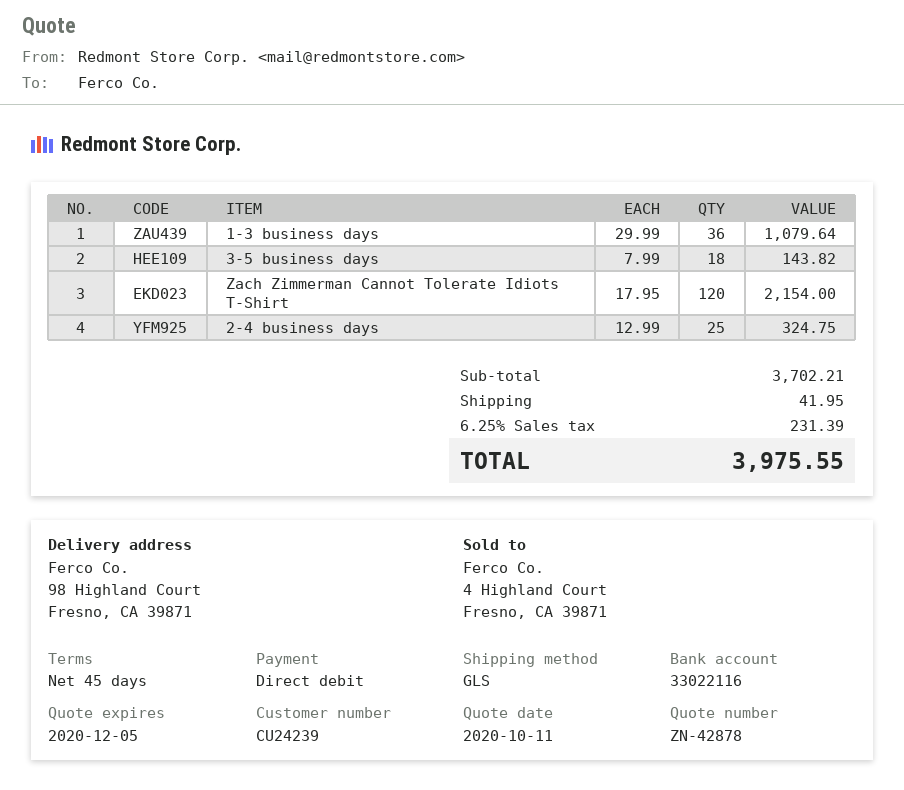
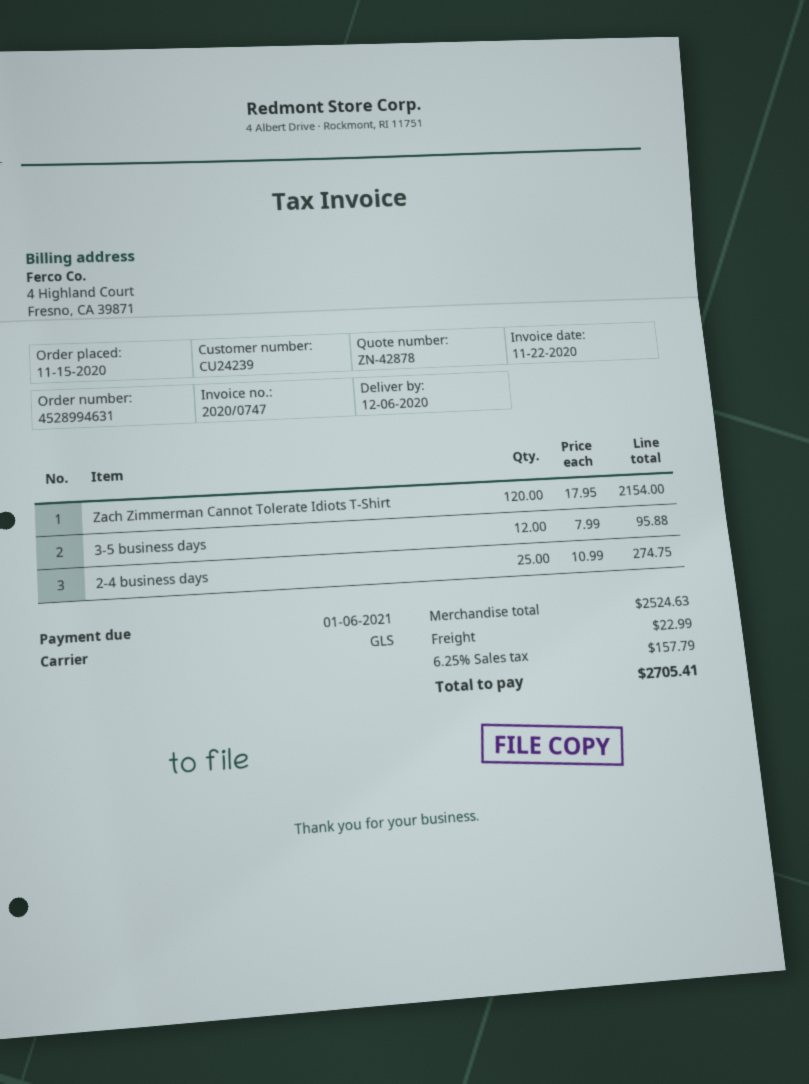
1-3 business days: 36 x 29.99 = 1079.64 -> none
3-5 business days: 18 x 7.99 = 143.82 -> 12 x 7.99 = 95.88
2-4 business days: 25 x 12.99 = 324.75 -> 25 x 10.99 = 274.75
subtotal: 3702.21 -> 2524.63
shipping: 41.95 -> 22.99
tax: 6.25% = 231.39 -> 6.25% = 157.79
total: 3975.55 -> 2705.41

